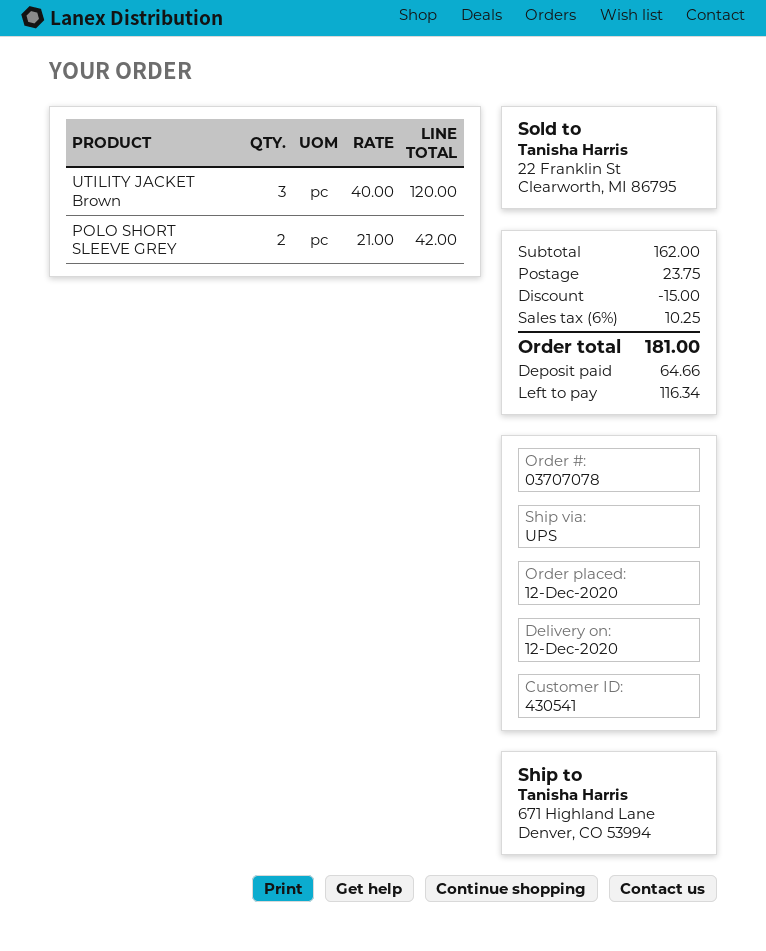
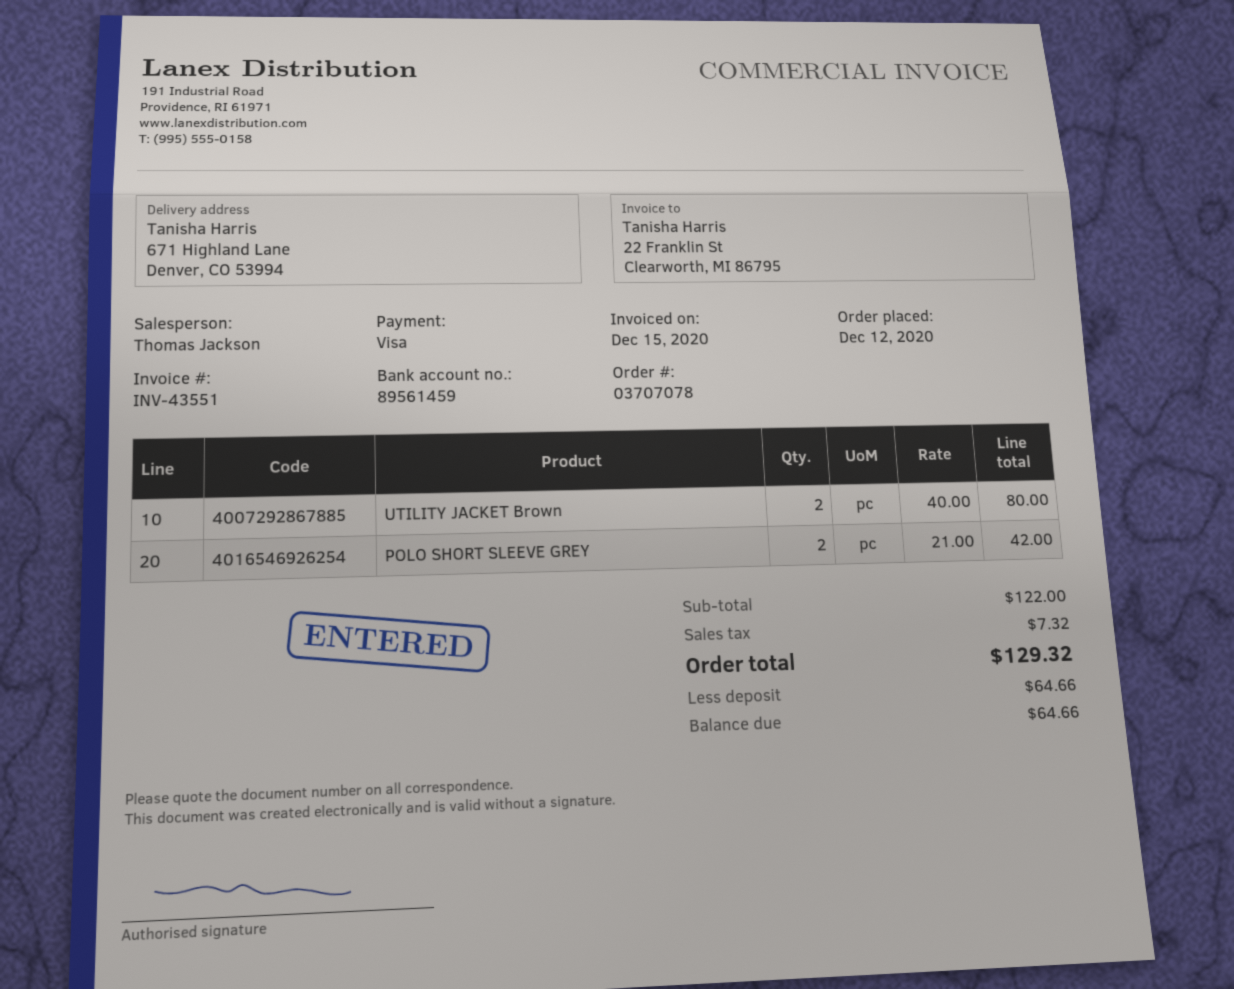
UTILITY JACKET Brown: 3 x 40.00 = 120.00 -> 2 x 40.00 = 80.00
subtotal: 162.00 -> 122.00
discount: 15.00 -> none
shipping: 23.75 -> none
tax: 10.25 -> 7.32
total: 181.00 -> 129.32
balance: 116.34 -> 64.66

